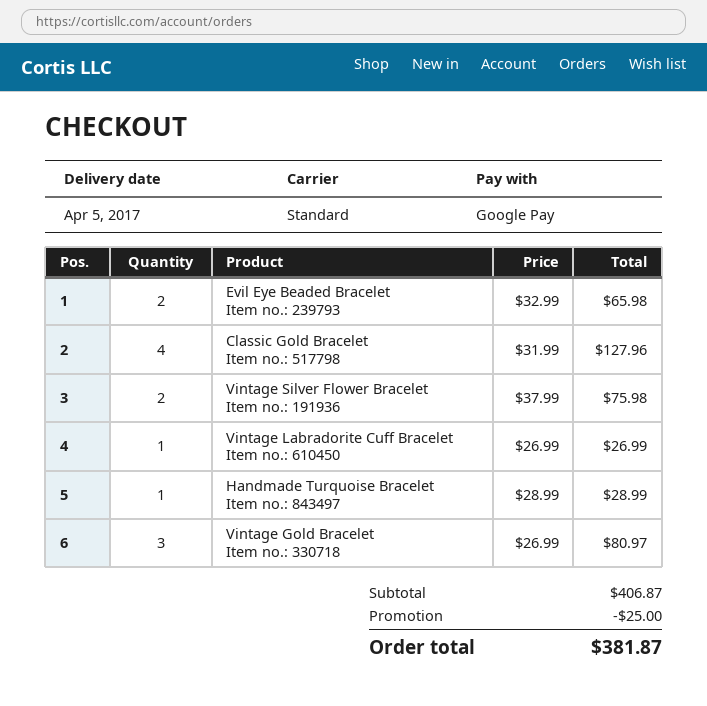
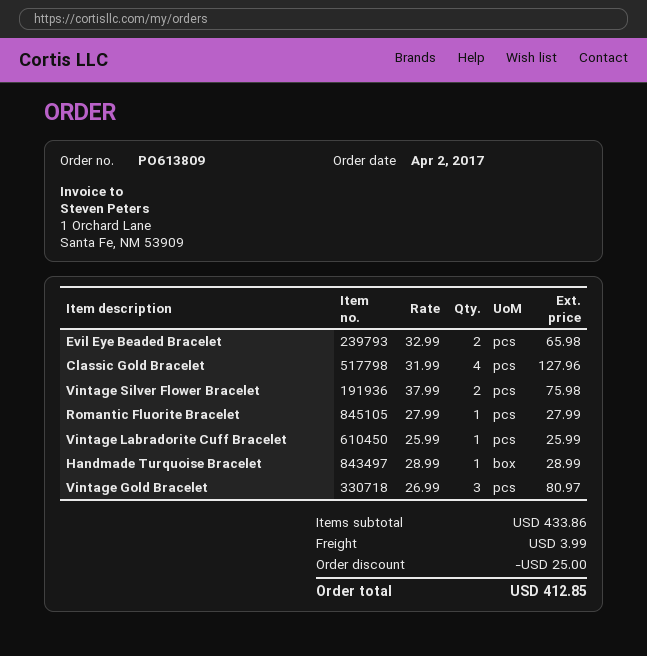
Vintage Labradorite Cuff Bracelet: 1 x 26.99 = 26.99 -> 1 x 25.99 = 25.99
Romantic Fluorite Bracelet: none -> 1 x 27.99 = 27.99
subtotal: 406.87 -> 433.86
shipping: none -> 3.99
total: 381.87 -> 412.85

